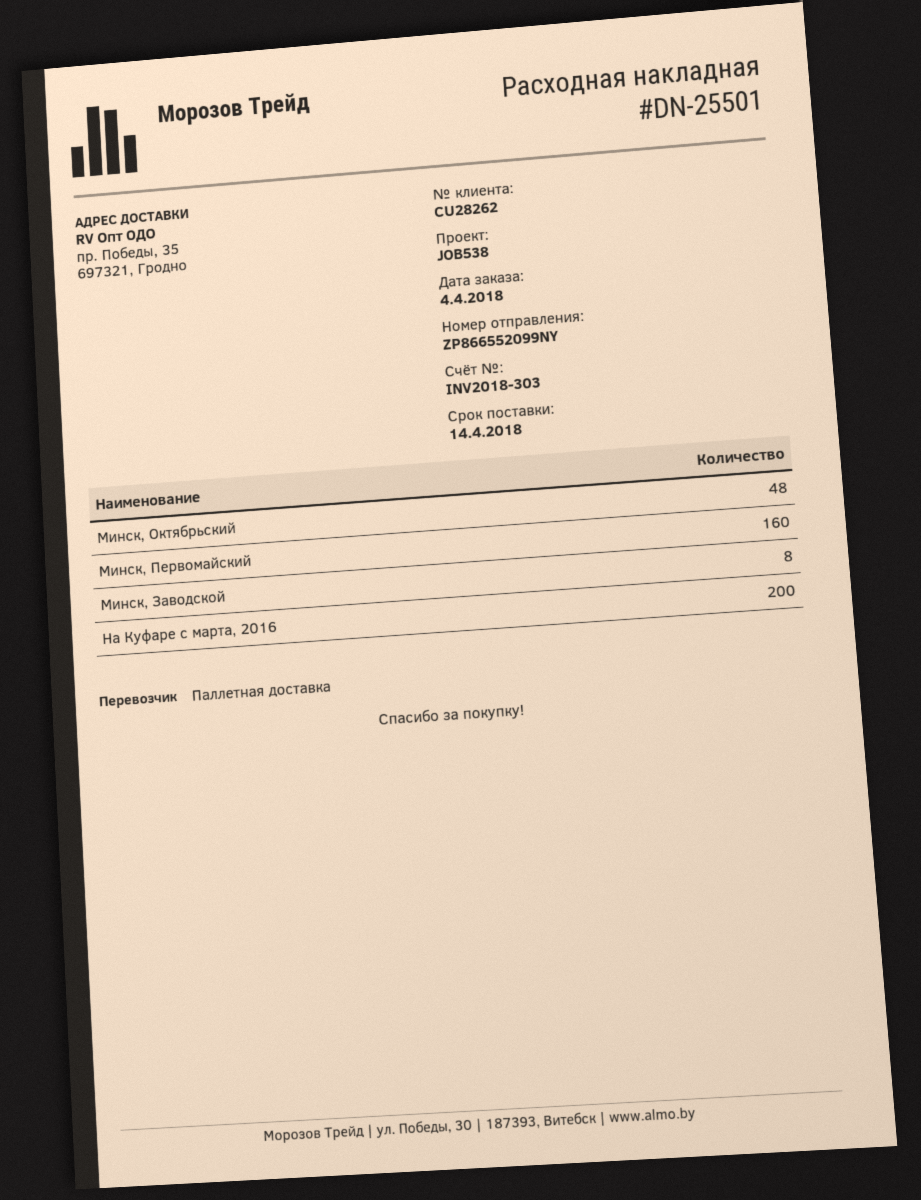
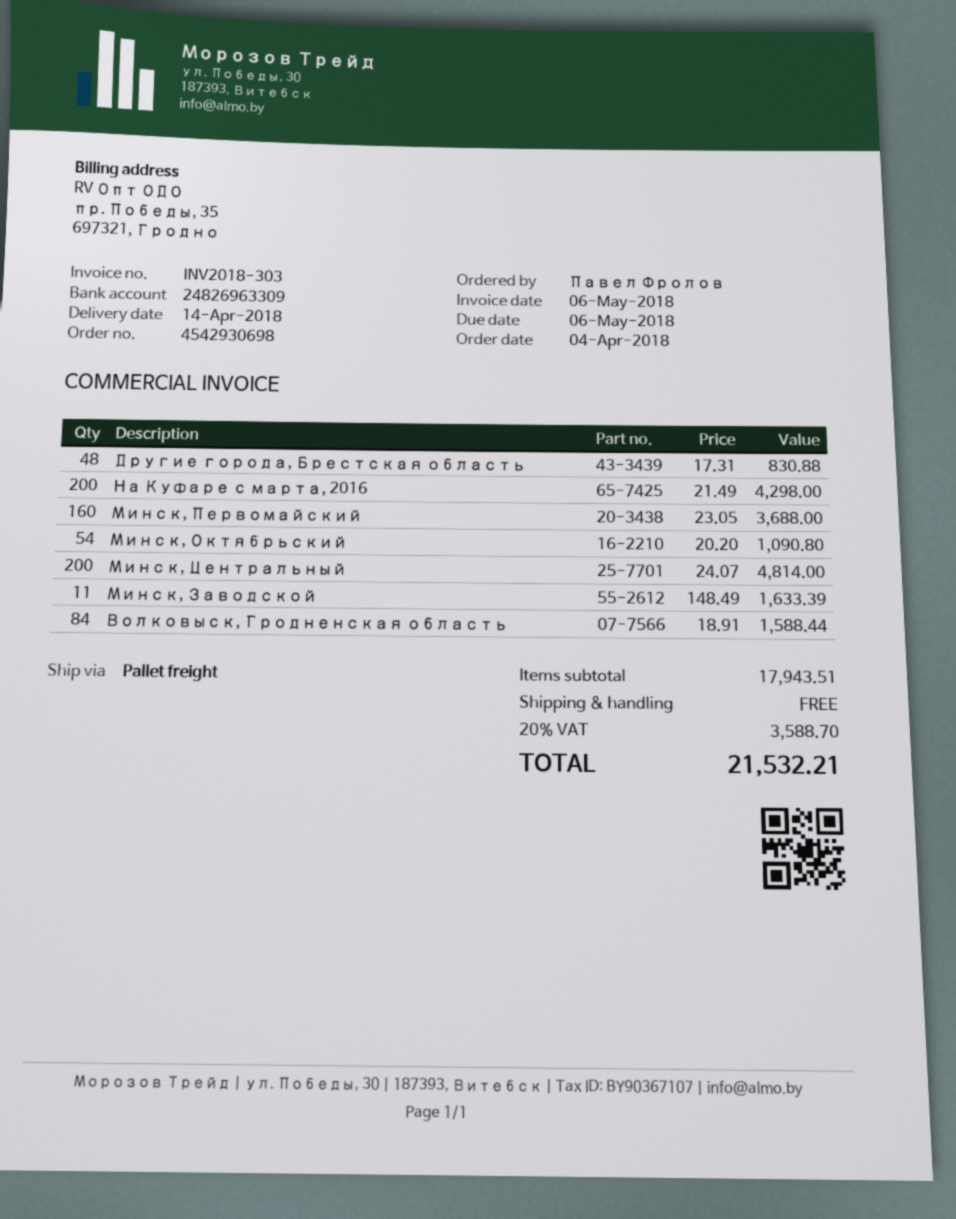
Минск, Октябрьский: 48 -> 54
Минск, Заводской: 8 -> 11
Другие города, Брестская область: none -> 48
Минск, Центральный: none -> 200
Волковыск, Гродненская область: none -> 84

